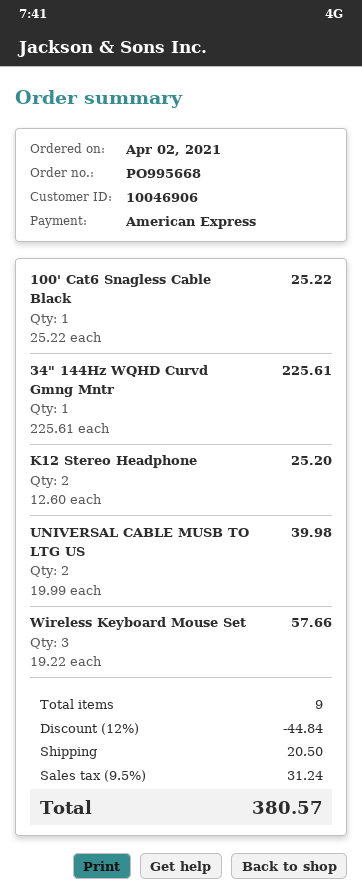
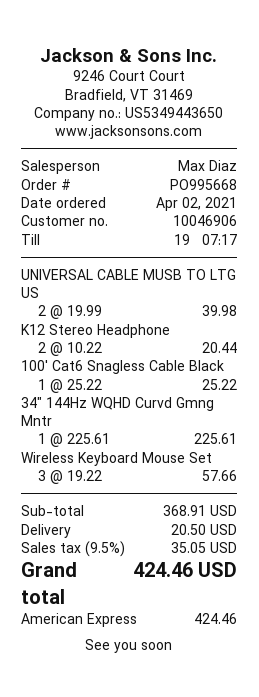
K12 Stereo Headphone: 2 x 12.60 = 25.20 -> 2 x 10.22 = 20.44
discount: 12% = 44.84 -> none
tax: 9.5% = 31.24 -> 9.5% = 35.05
total: 380.57 -> 424.46

